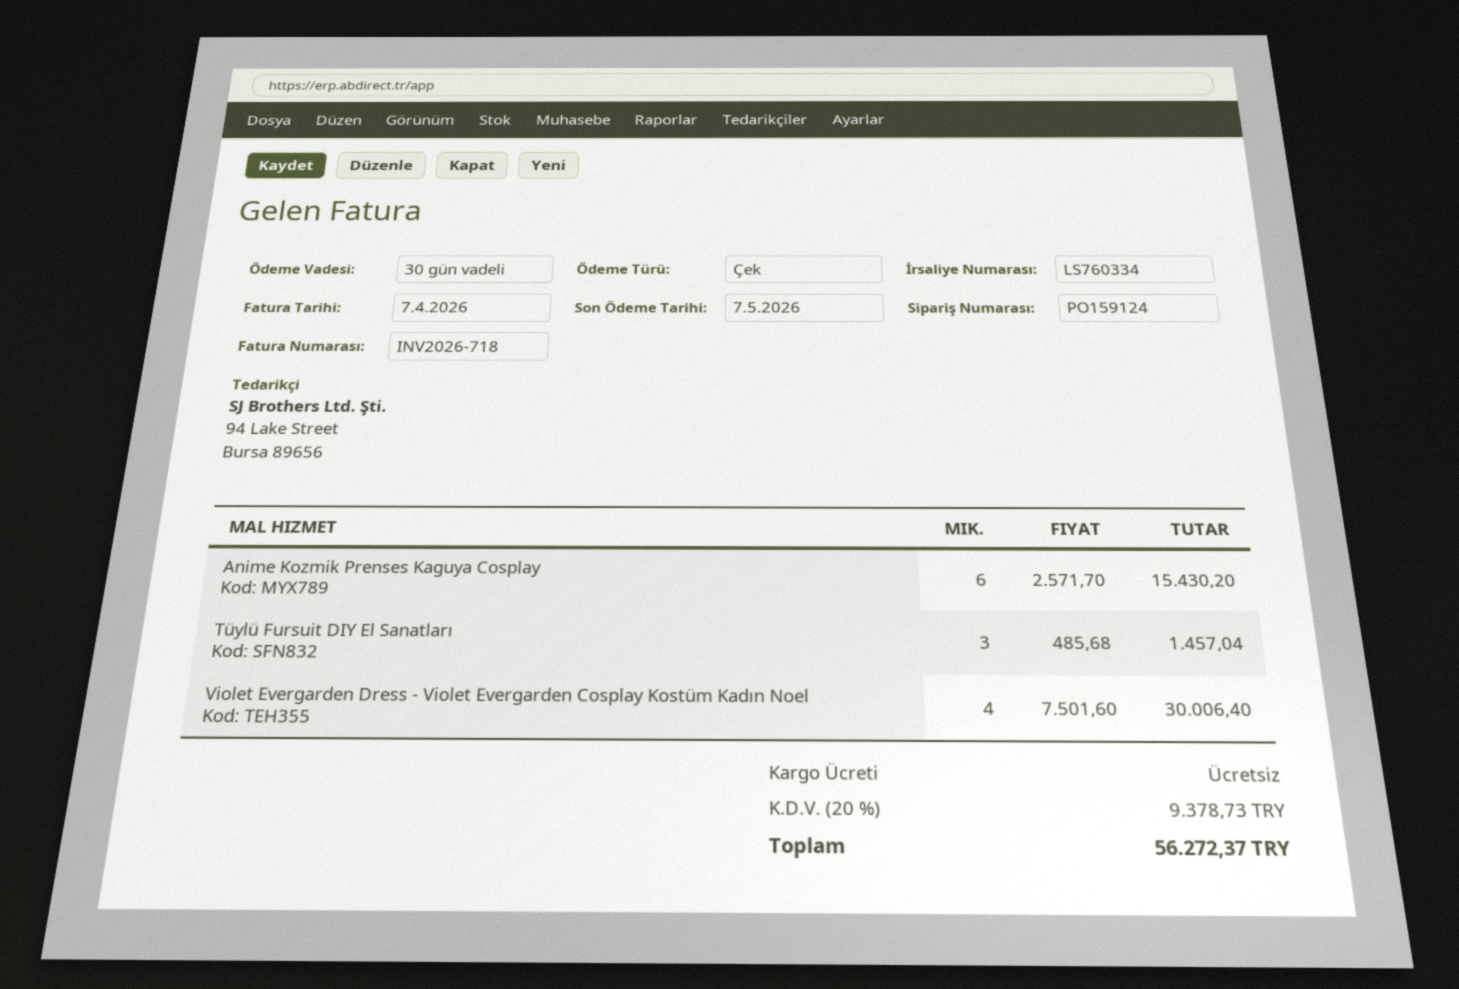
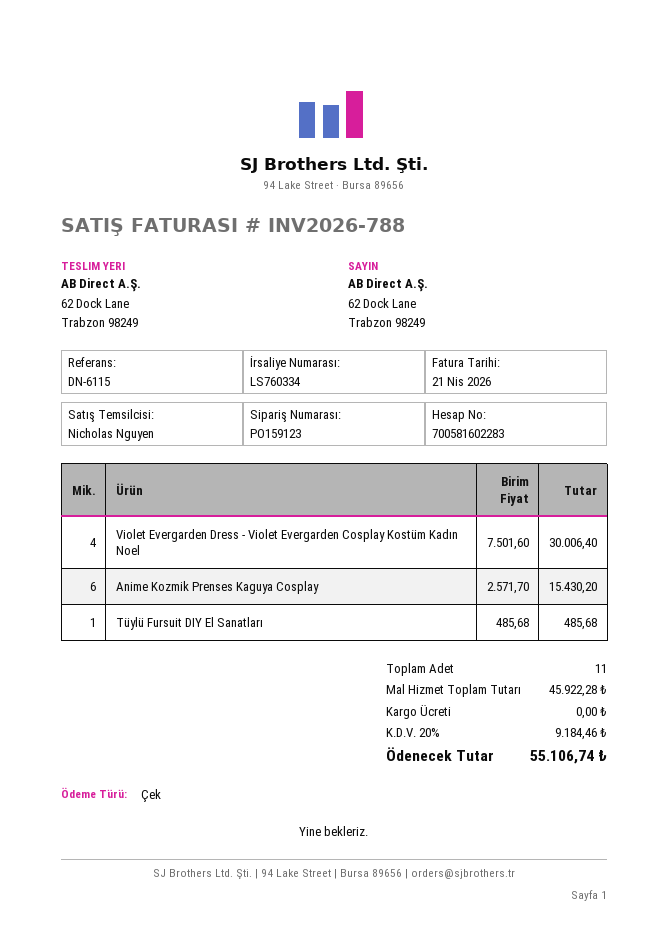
order number: PO159124 -> PO159123
invoice number: INV2026-718 -> INV2026-788
invoice date: 2026-04-07 -> 2026-04-21
Tüylü Fursuit DIY El Sanatları: 3 x 485.68 = 1457.04 -> 1 x 485.68 = 485.68
tax: 20% = 9378.73 -> 20% = 9184.46
total: 56272.37 -> 55106.74

